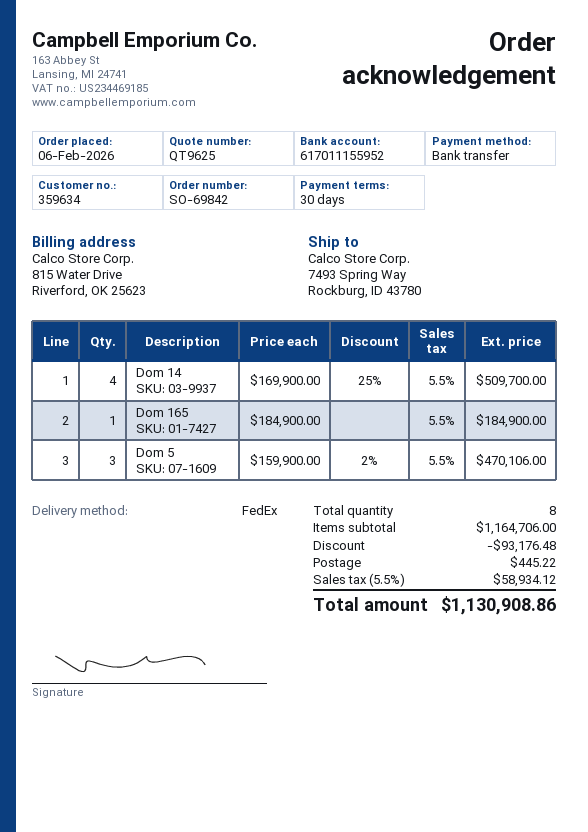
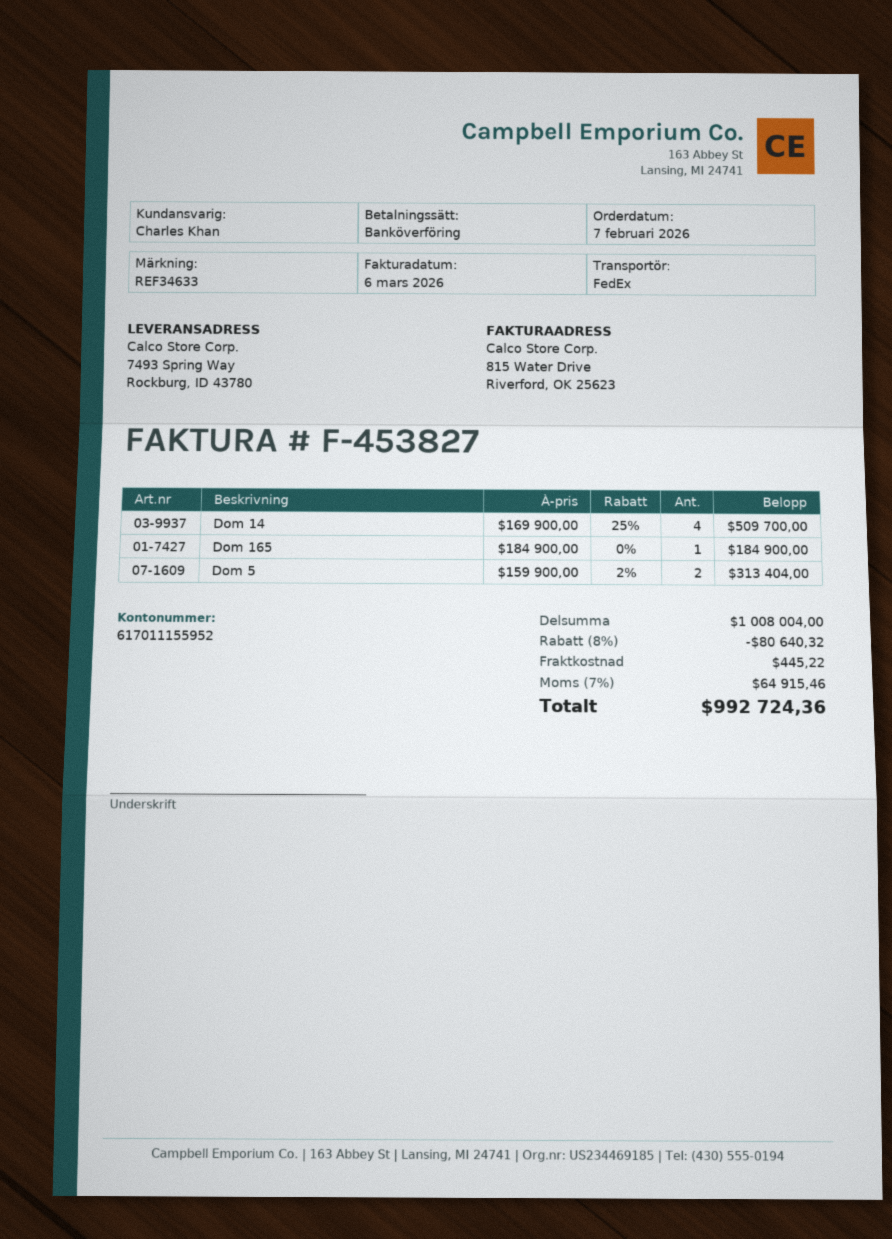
order date: 2026-02-06 -> 2026-02-07
Dom 5: 3 x 159900.00 - 2% = 470106.00 -> 2 x 159900.00 - 2% = 313404.00
subtotal: 1164706.00 -> 1008004.00
discount: 93176.48 -> 80640.32
tax: 5.5% = 58934.12 -> 7% = 64915.46
total: 1130908.86 -> 992724.36

